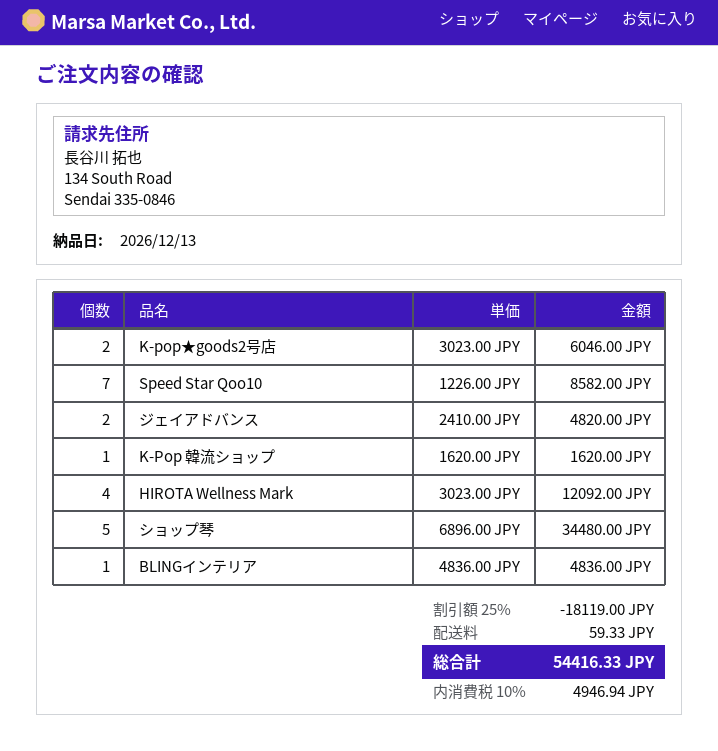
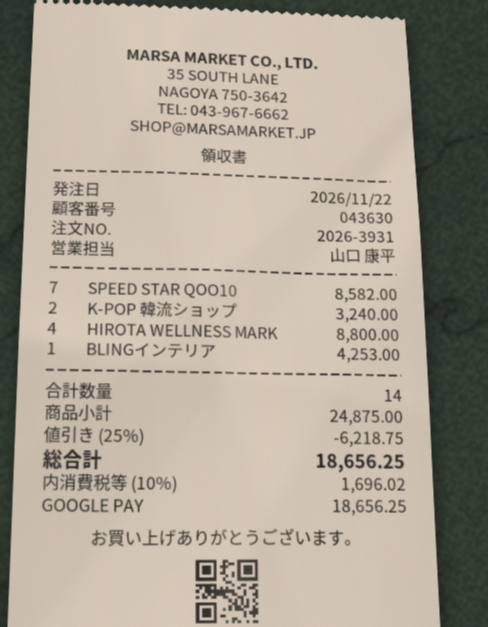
K-pop★goods2号店: 2 for 6046.00 -> none
ジェイアドバンス: 2 for 4820.00 -> none
K-Pop 韓流ショップ: 1 for 1620.00 -> 2 for 3240.00
HIROTA Wellness Mark: 4 for 12092.00 -> 4 for 8800.00
ショップ琴: 5 for 34480.00 -> none
BLINGインテリア: 1 for 4836.00 -> 1 for 4253.00
discount: 25% = 18119.00 -> 25% = 6218.75
shipping: 59.33 -> none
tax: 10% = 4946.94 -> 10% = 1696.02
total: 54416.33 -> 18656.25

